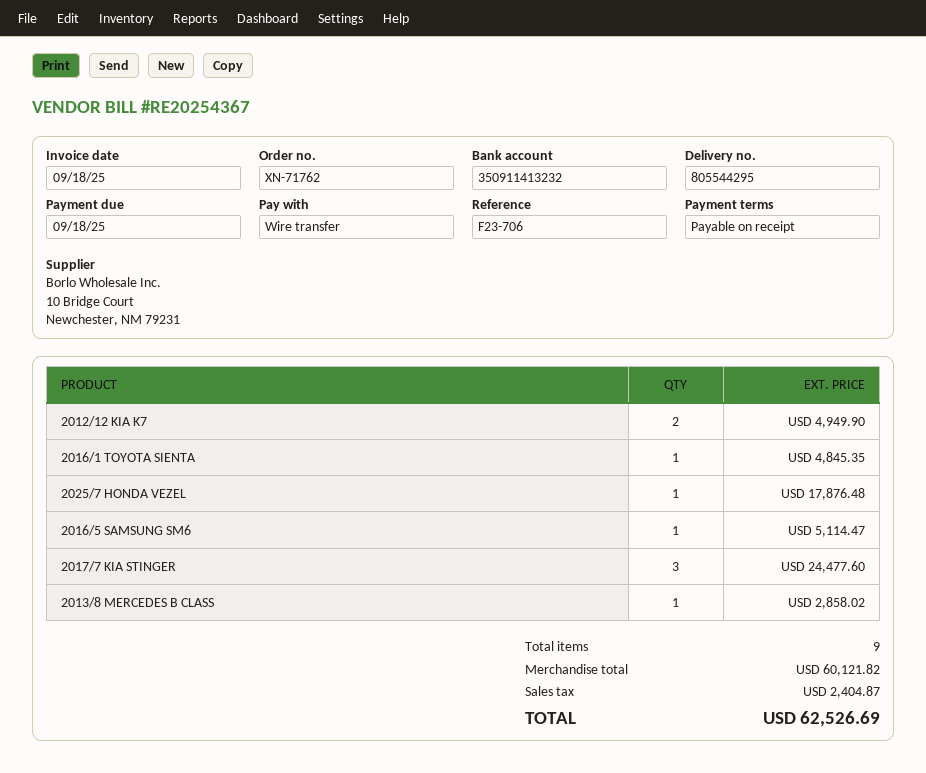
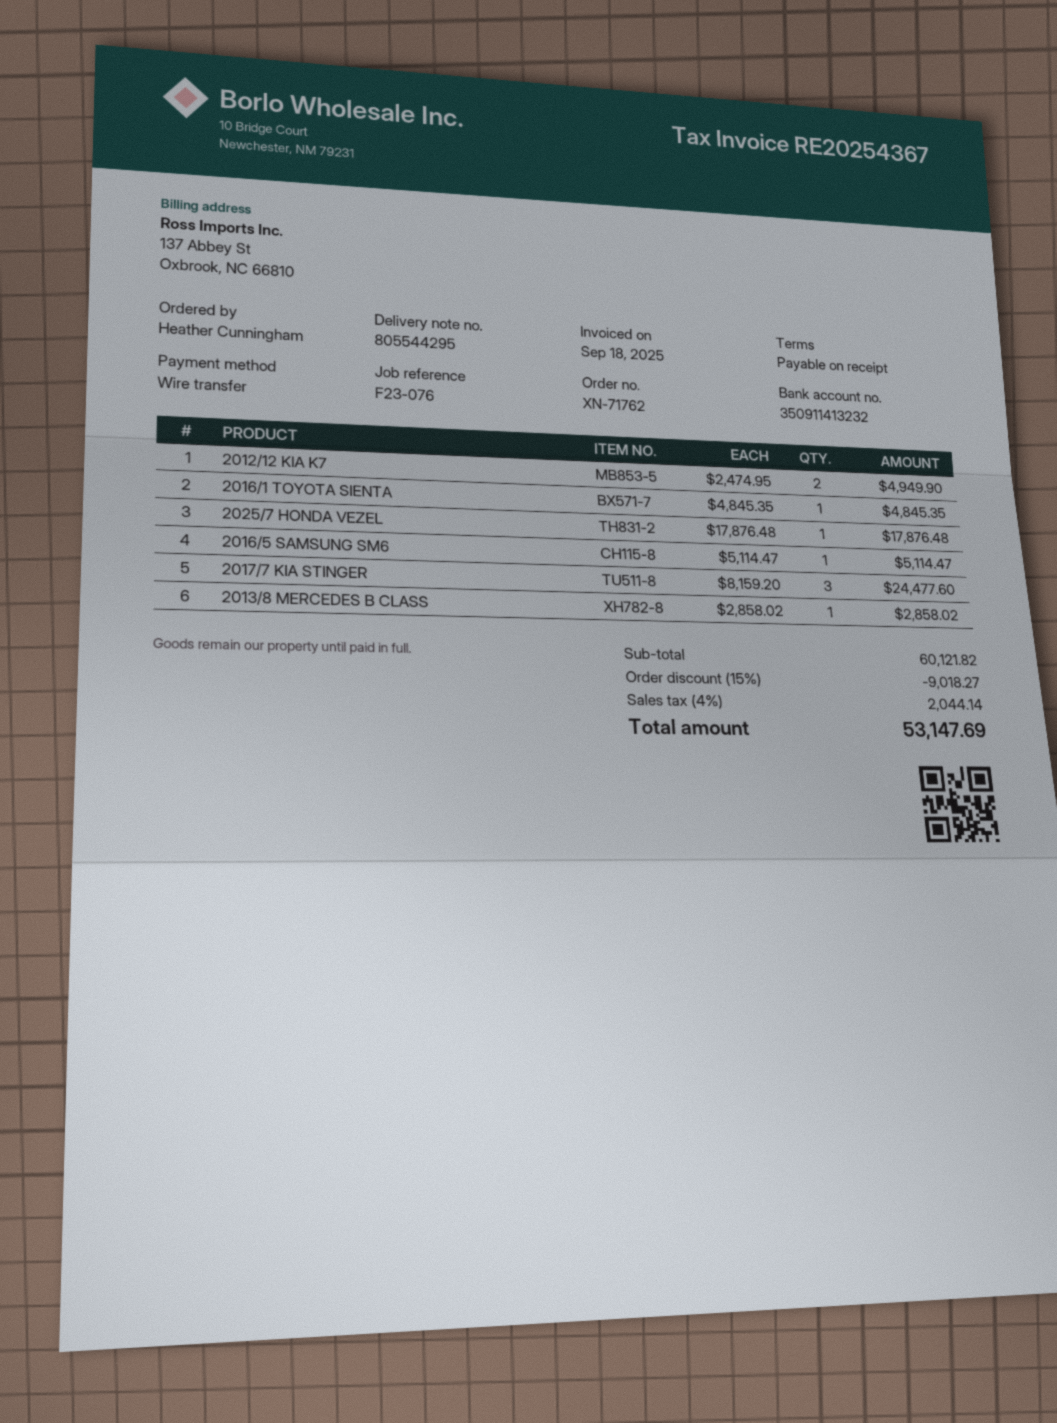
reference: F23-706 -> F23-076
discount: none -> 15% = 9018.27
tax: 2404.87 -> 2044.14
total: 62526.69 -> 53147.69

